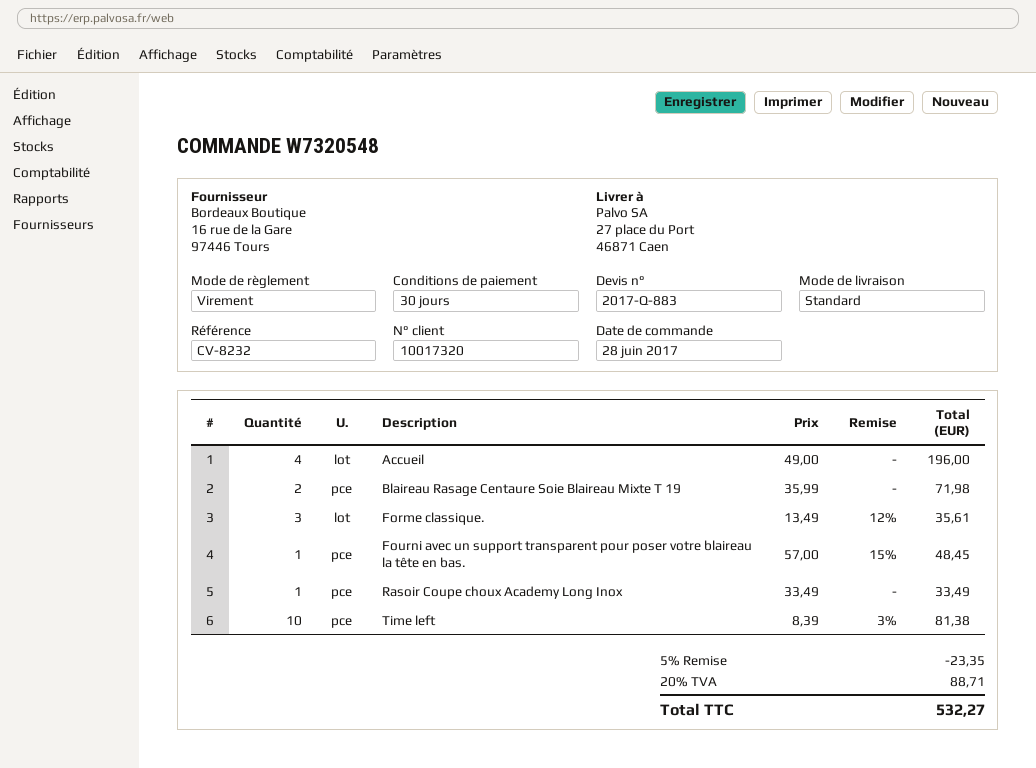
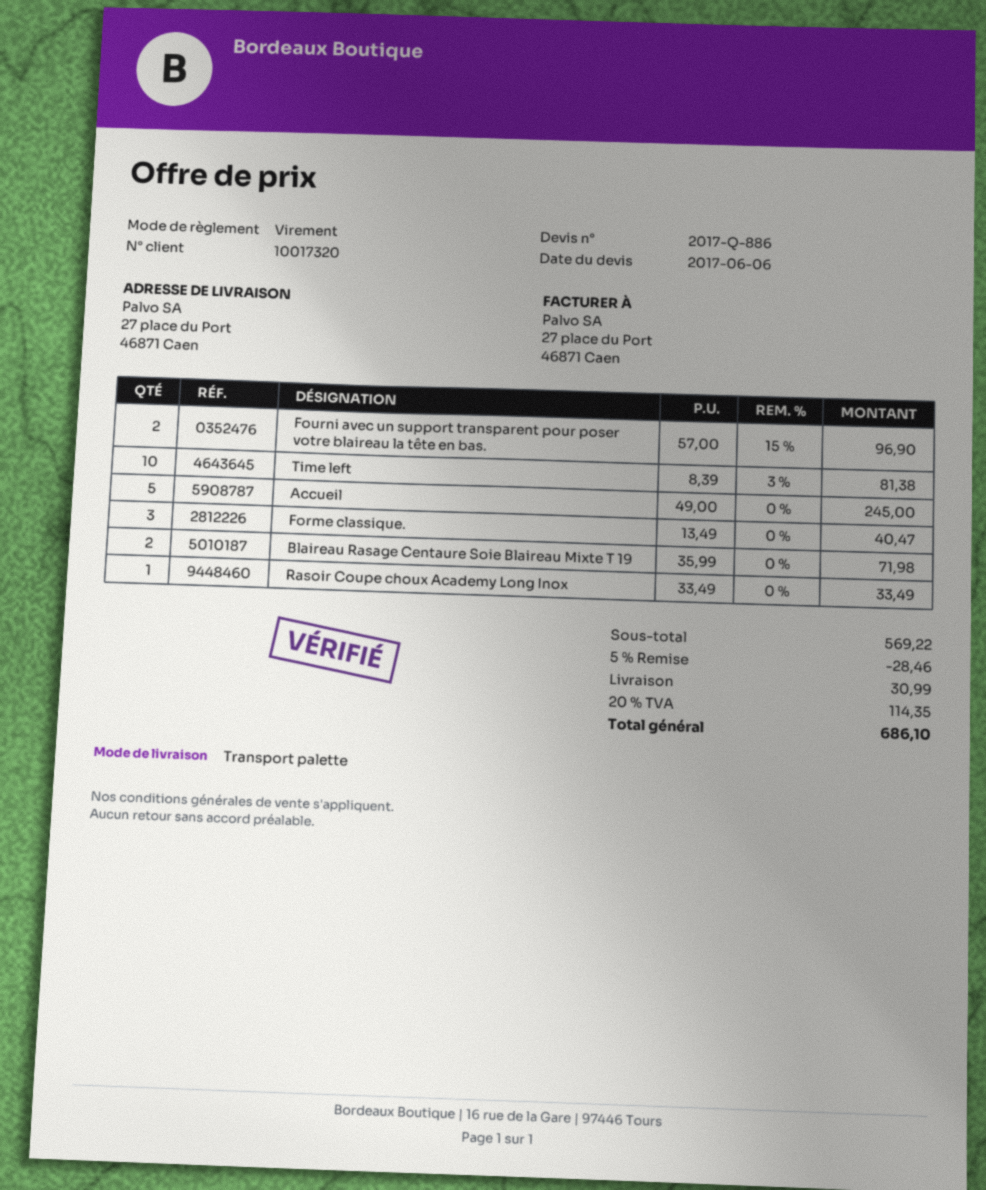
quote number: 2017-Q-883 -> 2017-Q-886
shipping method: standard -> pallet freight
Accueil: 4 x 49.00 = 196.00 -> 5 x 49.00 = 245.00
Forme classique.: 3 x 13.49 - 12% = 35.61 -> 3 x 13.49 = 40.47
Fourni avec un support transparent pour poser votre blaireau la tête en bas.: 1 x 57.00 - 15% = 48.45 -> 2 x 57.00 - 15% = 96.90
discount: 5% = 23.35 -> 5% = 28.46
shipping: none -> 30.99
tax: 20% = 88.71 -> 20% = 114.35
total: 532.27 -> 686.10

